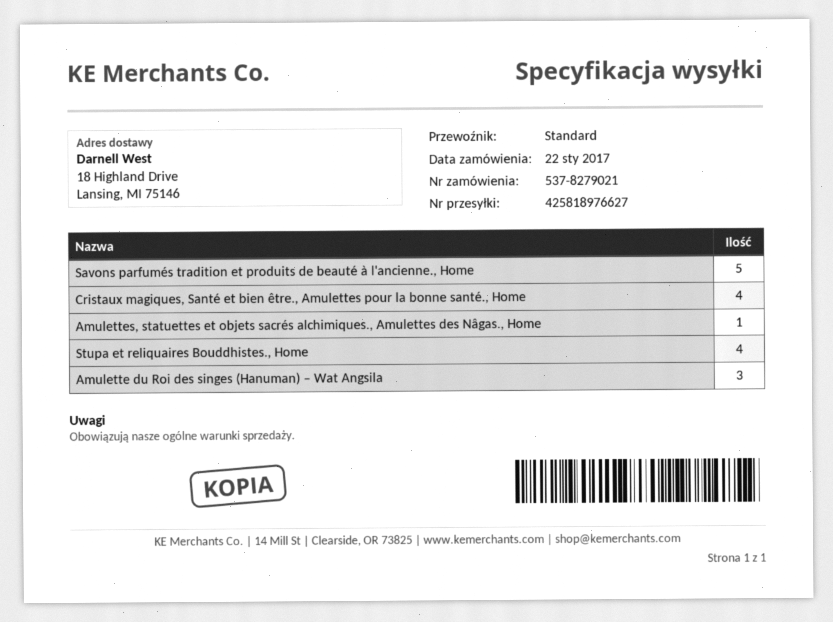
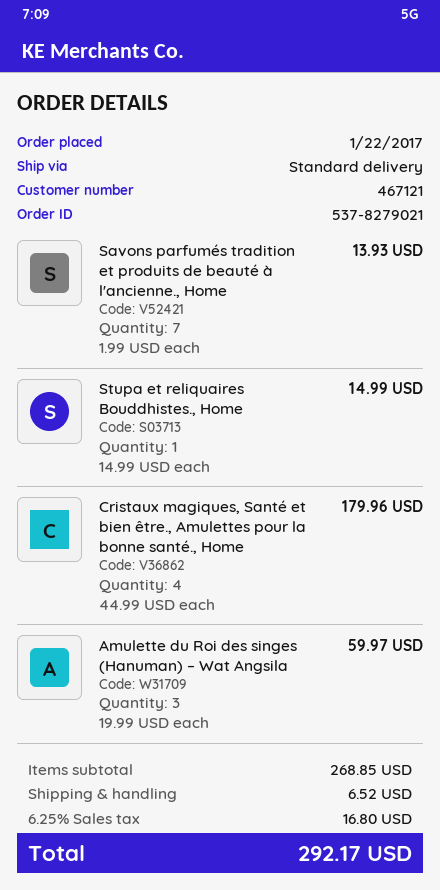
Savons parfumés tradition et produits de beauté à l'ancienne., Home: 5 -> 7
Amulettes, statuettes et objets sacrés alchimiques., Amulettes des Nâgas., Home: 1 -> none
Stupa et reliquaires Bouddhistes., Home: 4 -> 1

